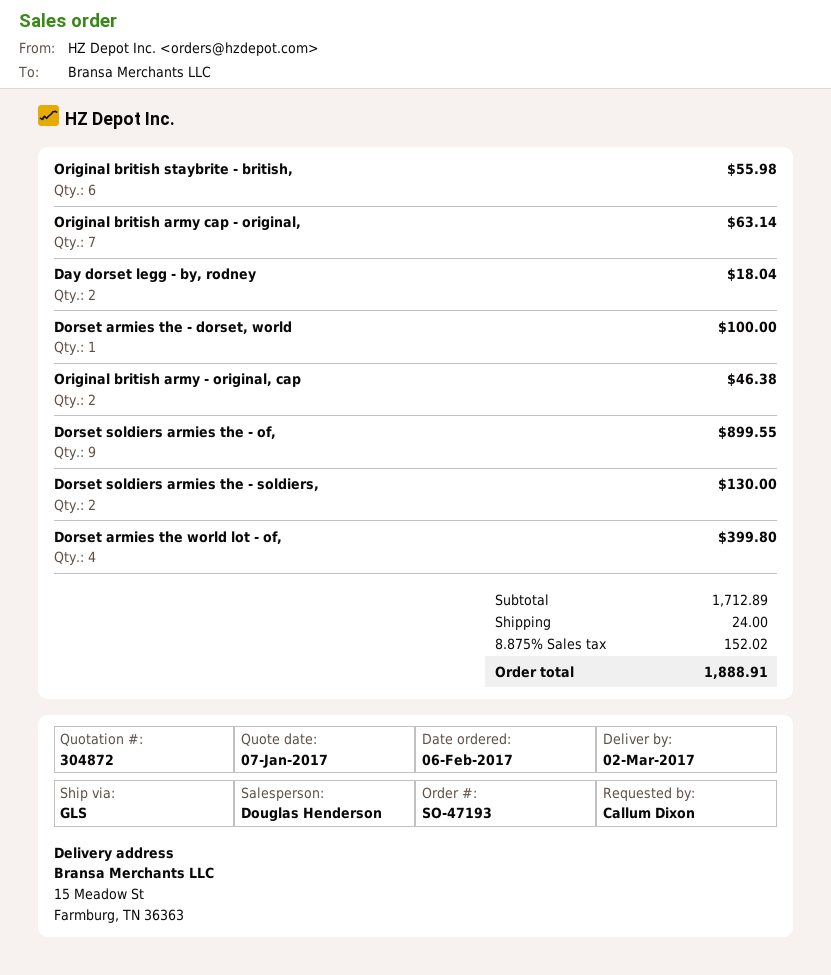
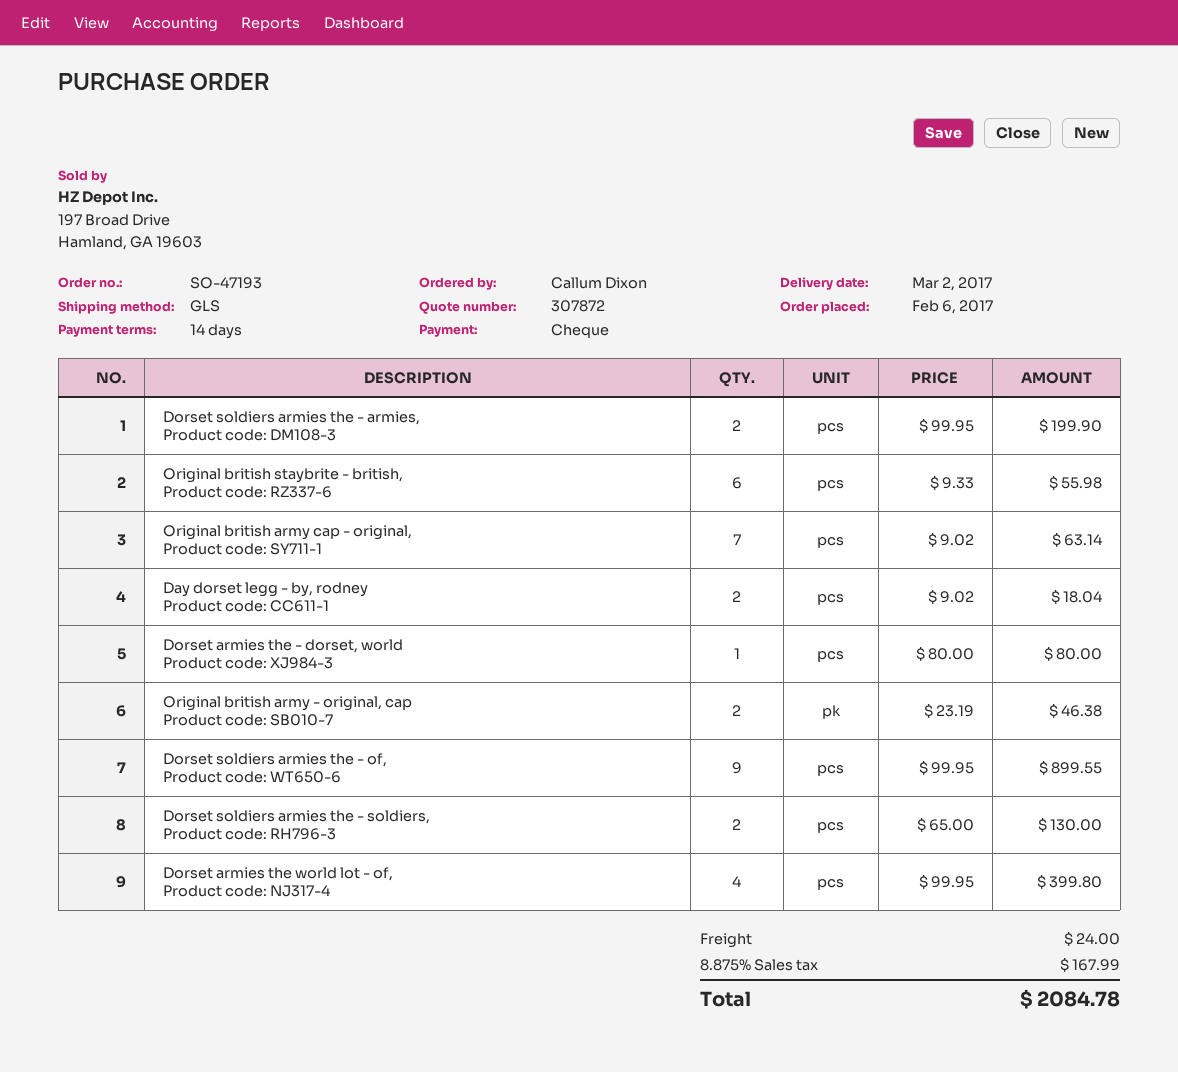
quote number: 304872 -> 307872
Dorset armies the - dorset, world: 1 for 100.00 -> 1 for 80.00
Dorset soldiers armies the - armies,: none -> 2 for 199.90
tax: 8.875% = 152.02 -> 8.875% = 167.99
total: 1888.91 -> 2084.78

